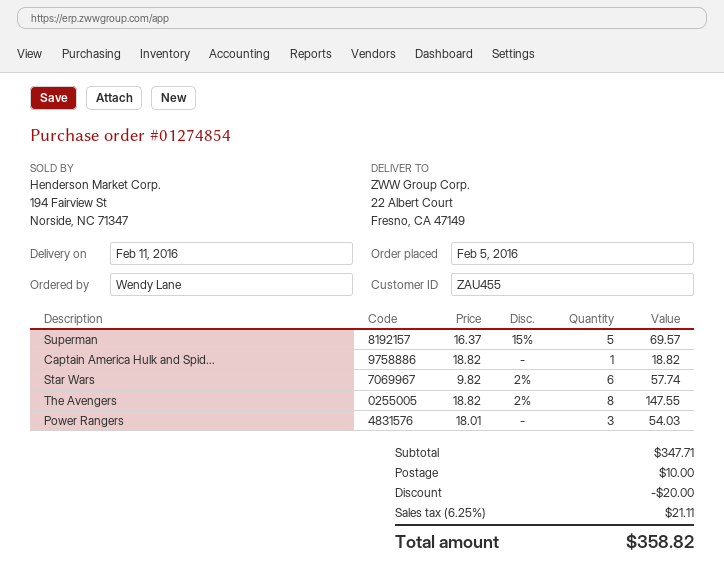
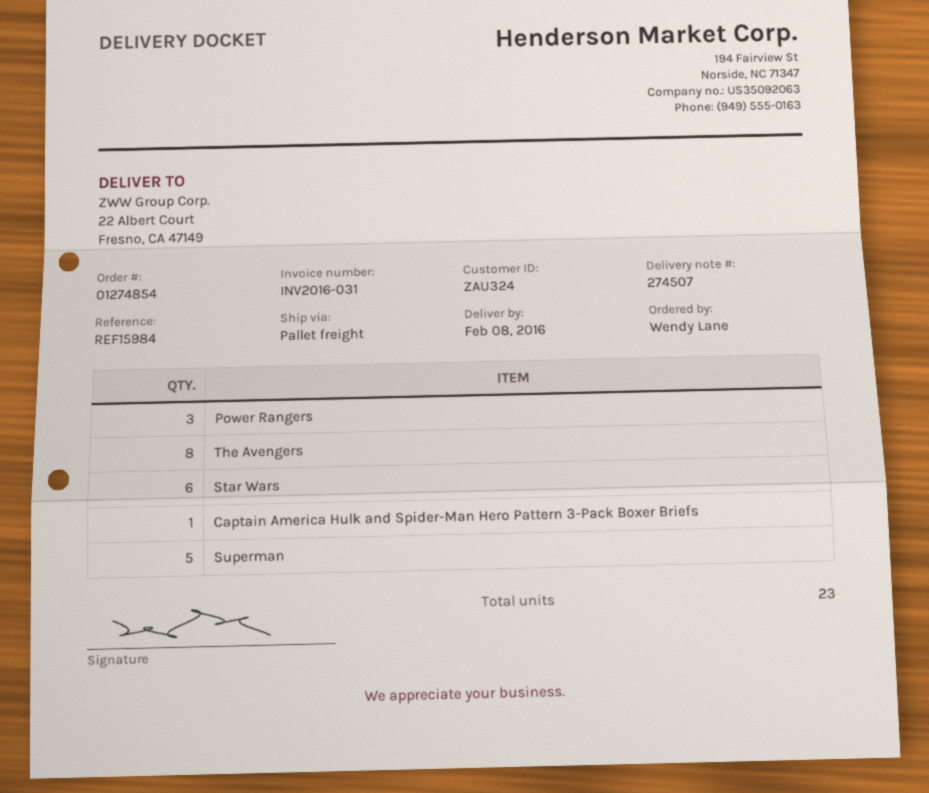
delivery date: 2016-02-11 -> 2016-02-08
customer number: ZAU455 -> ZAU324

